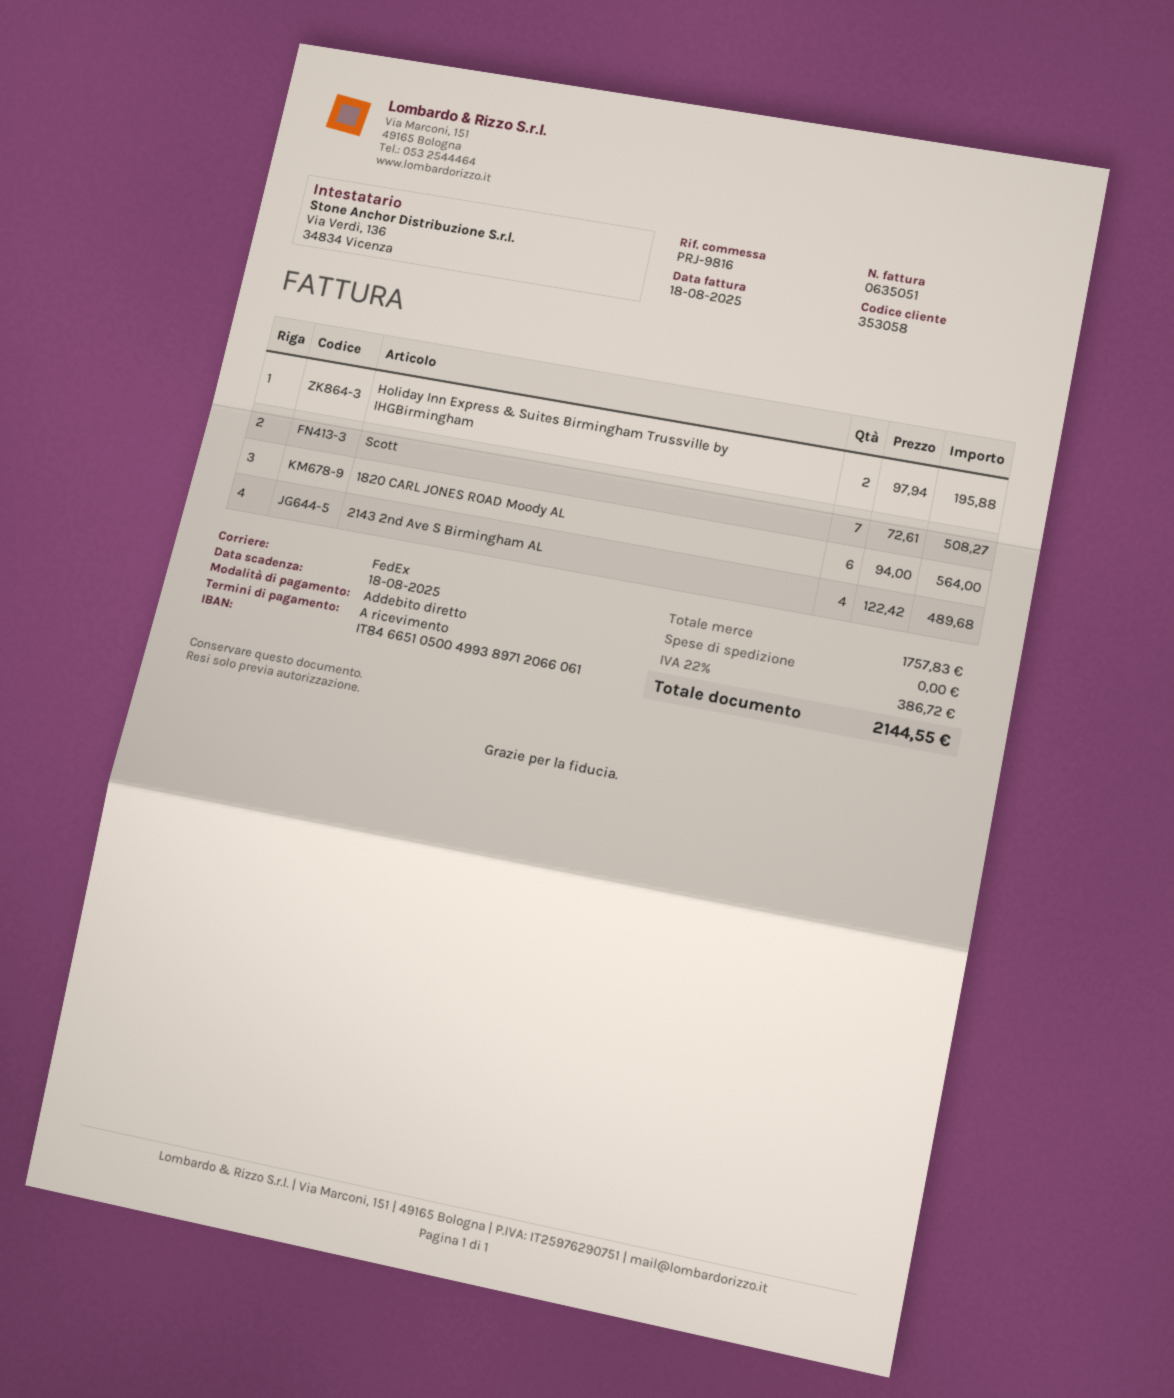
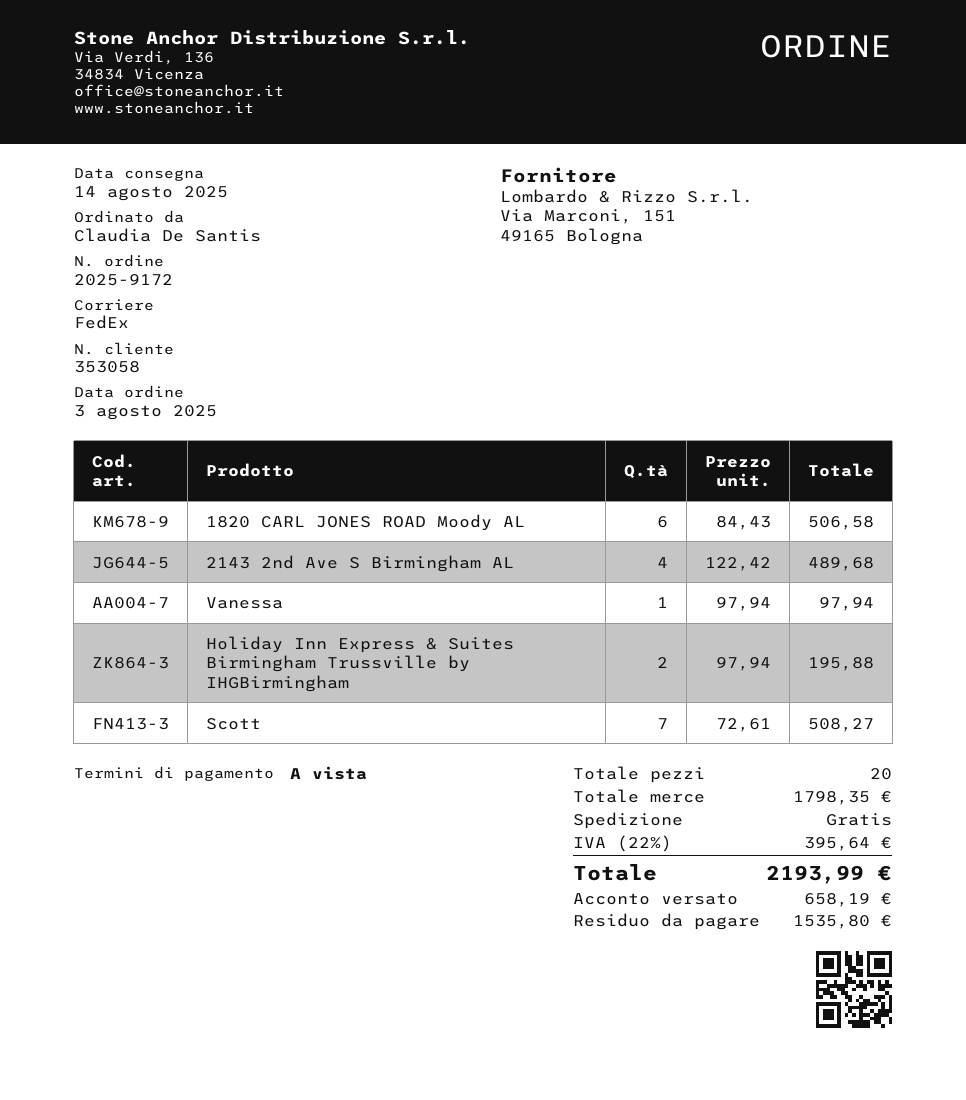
1820 CARL JONES ROAD Moody AL: 6 x 94.00 = 564.00 -> 6 x 84.43 = 506.58
Vanessa: none -> 1 x 97.94 = 97.94
subtotal: 1757.83 -> 1798.35
tax: 22% = 386.72 -> 22% = 395.64
total: 2144.55 -> 2193.99

